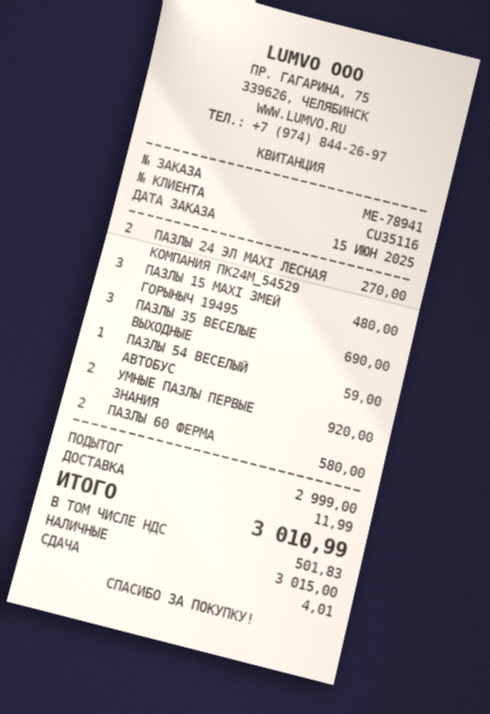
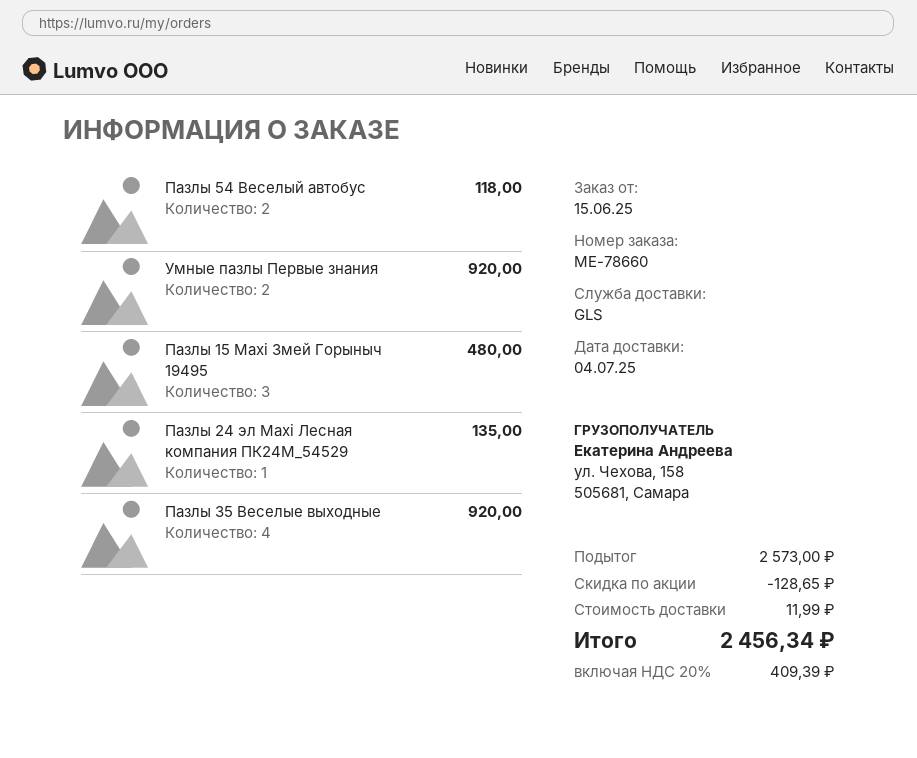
order number: ME-78941 -> ME-78660
ПАЗЛЫ 24 ЭЛ MAXI ЛЕСНАЯ КОМПАНИЯ ПК24М_54529: 2 for 270.00 -> 1 for 135.00
ПАЗЛЫ 35 ВЕСЕЛЫЕ ВЫХОДНЫЕ: 3 for 690.00 -> 4 for 920.00
ПАЗЛЫ 54 ВЕСЕЛЫЙ АВТОБУС: 1 for 59.00 -> 2 for 118.00
ПАЗЛЫ 60 ФЕРМА: 2 for 580.00 -> none
subtotal: 2999.00 -> 2573.00
discount: none -> 128.65
tax: 501.83 -> 409.39
total: 3010.99 -> 2456.34

